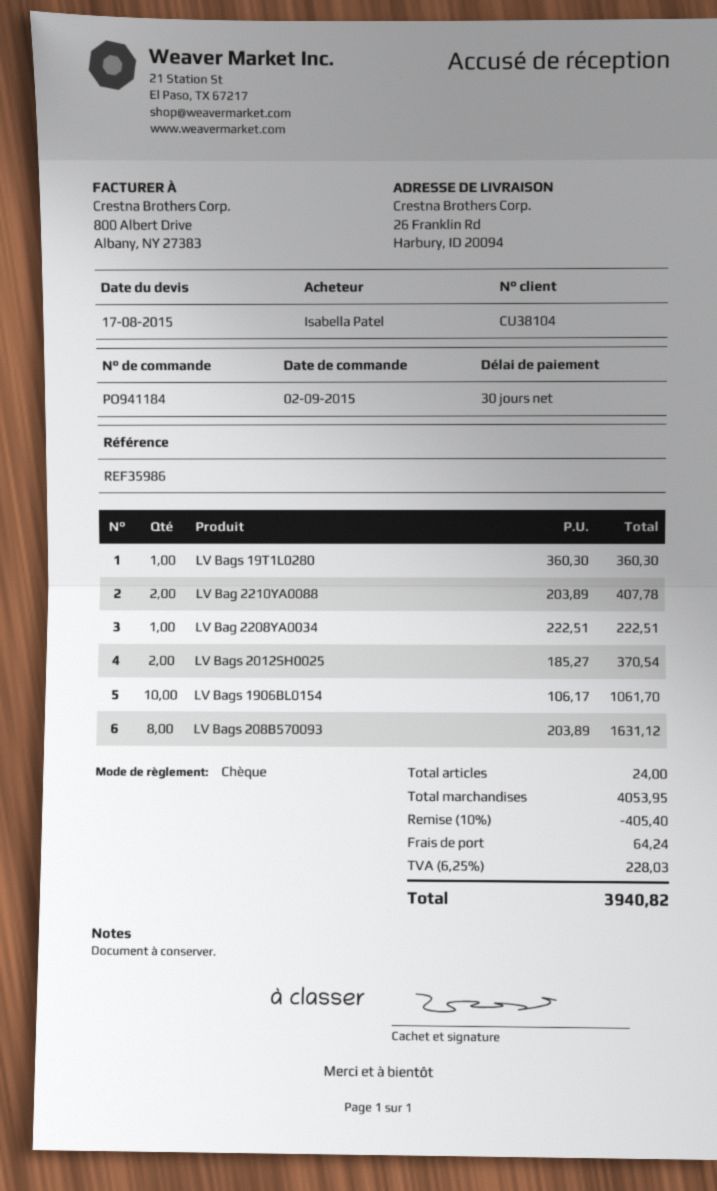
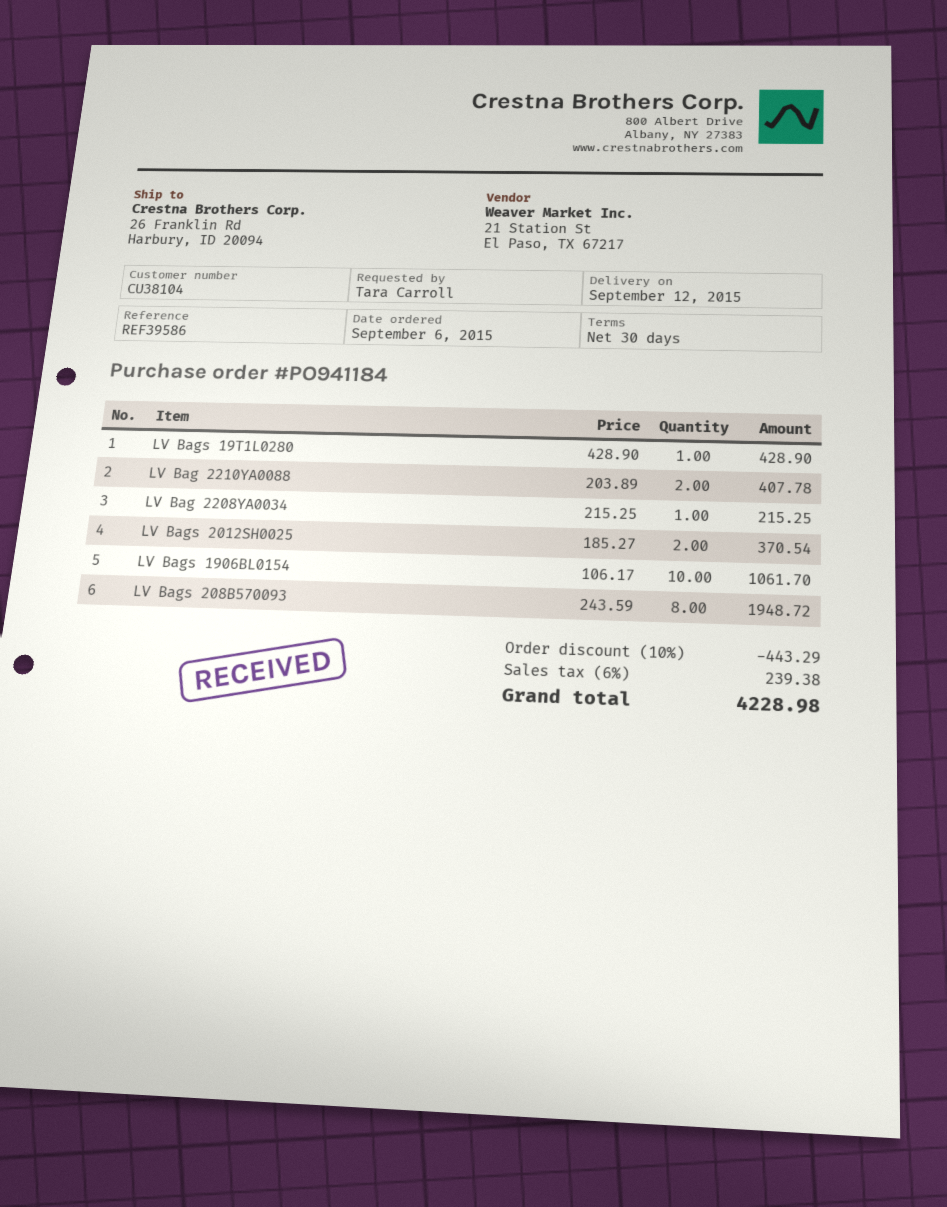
order date: 2015-09-02 -> 2015-09-06
reference: REF35986 -> REF39586
ordered by: Isabella Patel -> Tara Carroll
LV Bags 19T1L0280: 1 x 360.30 = 360.30 -> 1 x 428.90 = 428.90
LV Bag 2208YA0034: 1 x 222.51 = 222.51 -> 1 x 215.25 = 215.25
LV Bags 208B570093: 8 x 203.89 = 1631.12 -> 8 x 243.59 = 1948.72
discount: 10% = 405.40 -> 10% = 443.29
shipping: 64.24 -> none
tax: 6.25% = 228.03 -> 6% = 239.38
total: 3940.82 -> 4228.98

